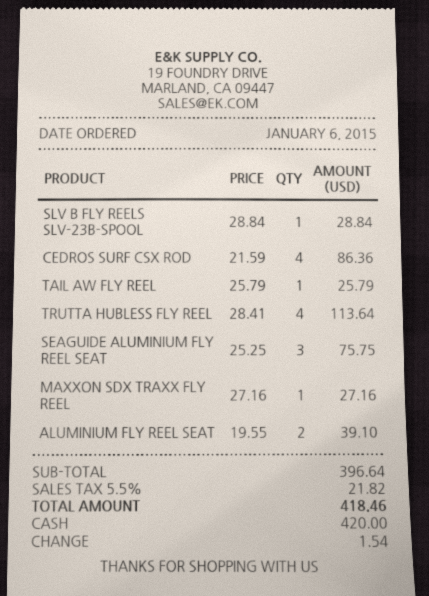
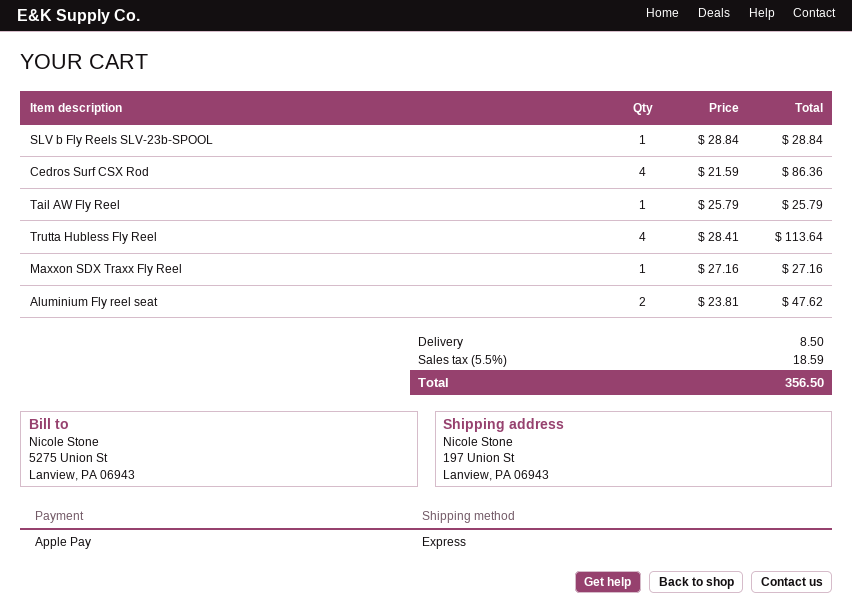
payment method: cash -> Apple Pay
SEAGUIDE ALUMINIUM FLY REEL SEAT: 3 x 25.25 = 75.75 -> none
ALUMINIUM FLY REEL SEAT: 2 x 19.55 = 39.10 -> 2 x 23.81 = 47.62
shipping: none -> 8.50
tax: 5.5% = 21.82 -> 5.5% = 18.59
total: 418.46 -> 356.50

